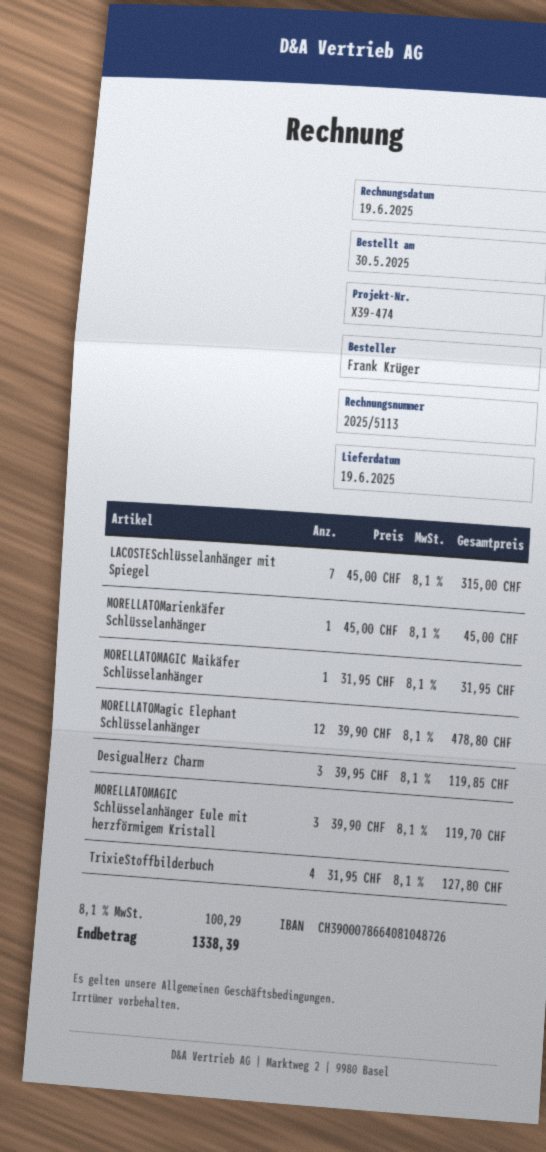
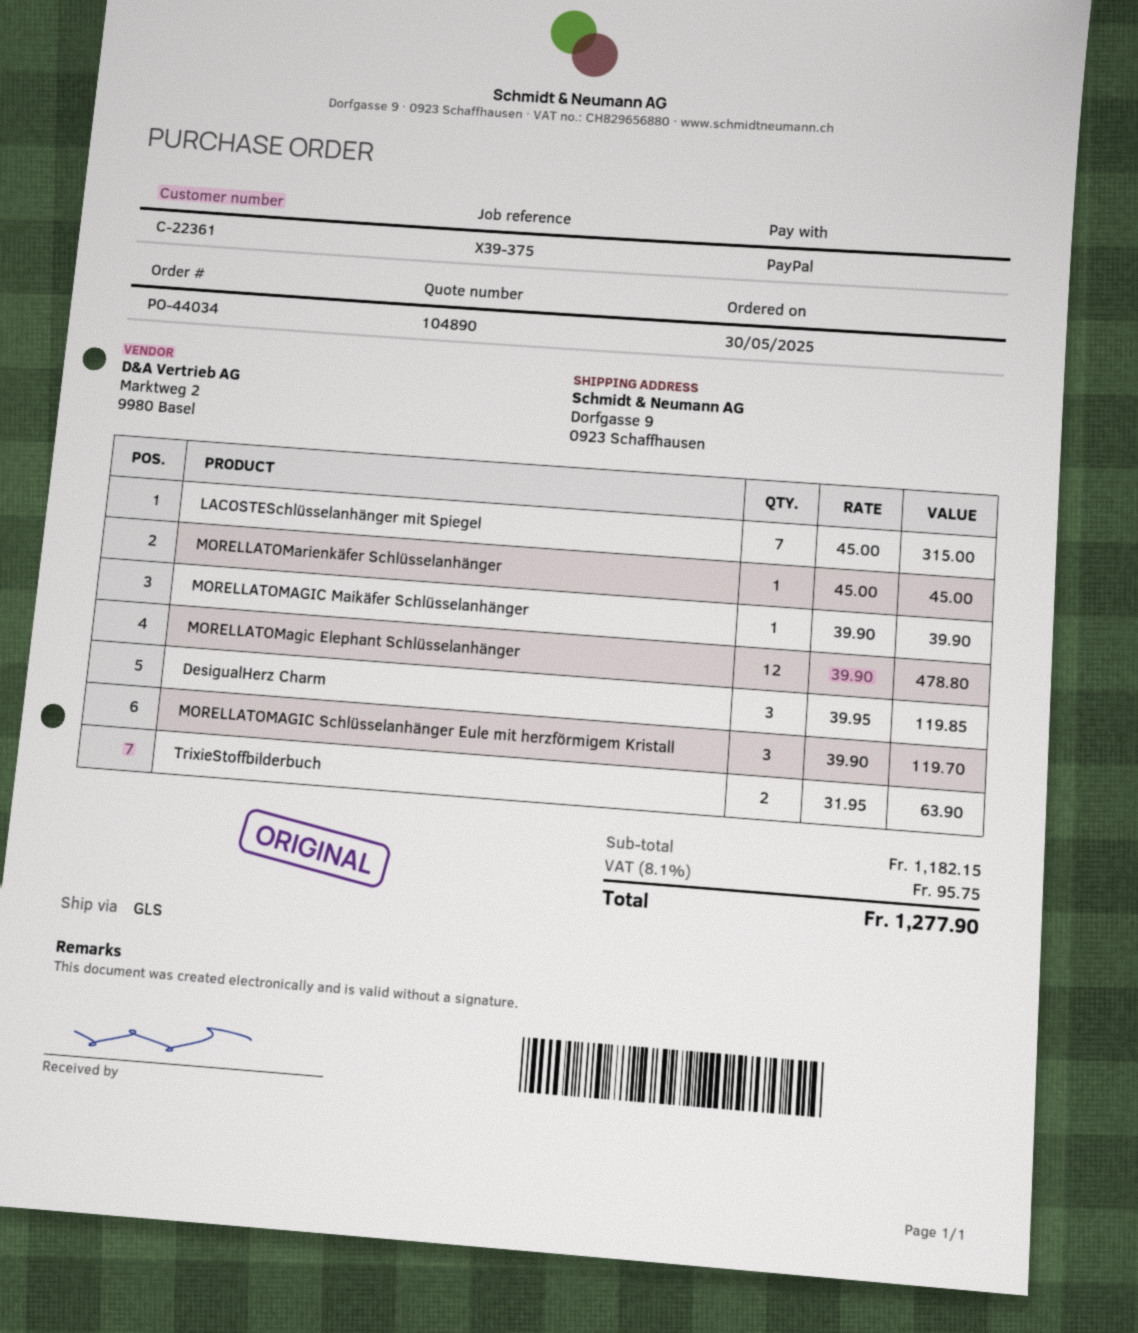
reference: X39-474 -> X39-375
MORELLATOMAGIC Maikäfer Schlüsselanhänger: 1 x 31.95 = 31.95 -> 1 x 39.90 = 39.90
TrixieStoffbilderbuch: 4 x 31.95 = 127.80 -> 2 x 31.95 = 63.90
tax: 8.1% = 100.29 -> 8.1% = 95.75
total: 1338.39 -> 1277.90

